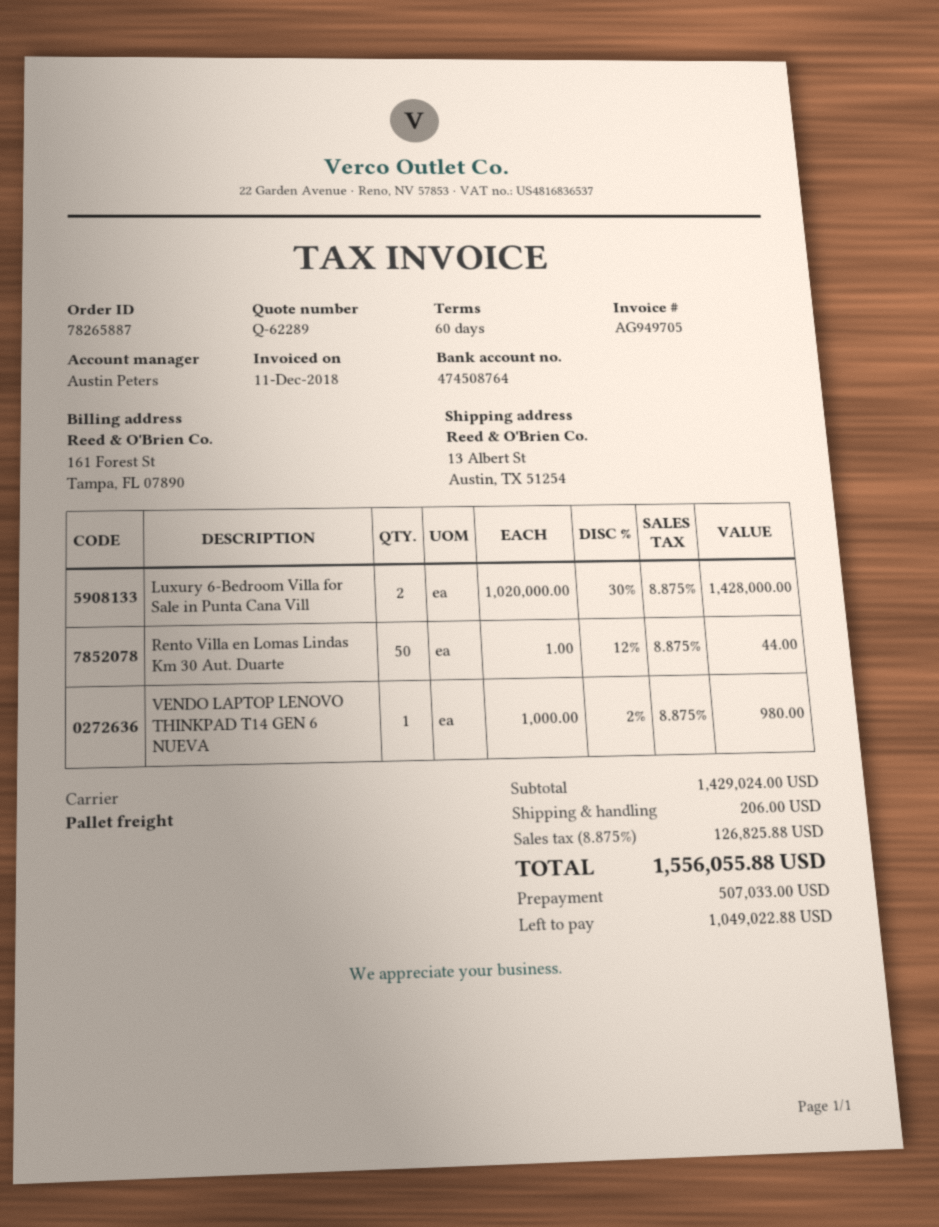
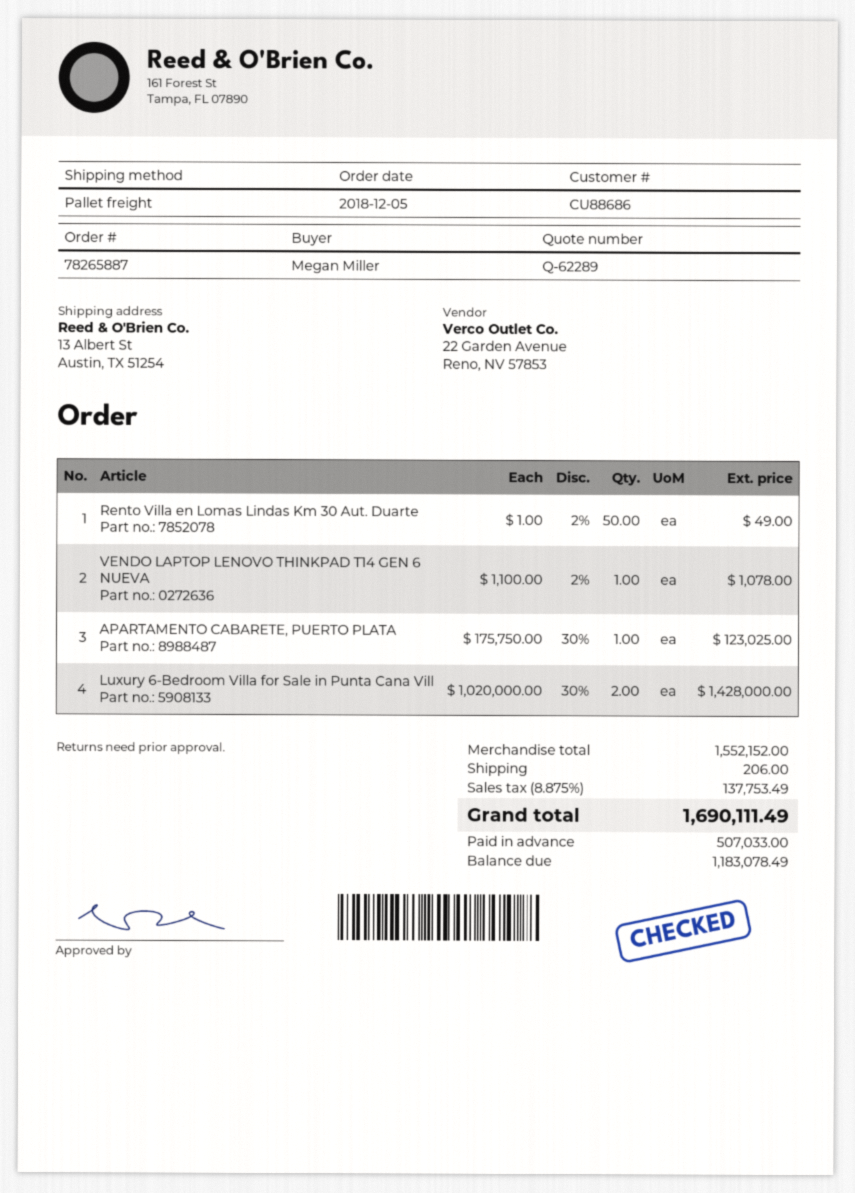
Rento Villa en Lomas Lindas Km 30 Aut. Duarte: 50 x 1.00 - 12% = 44.00 -> 50 x 1.00 - 2% = 49.00
VENDO LAPTOP LENOVO THINKPAD T14 GEN 6 NUEVA: 1 x 1000.00 - 2% = 980.00 -> 1 x 1100.00 - 2% = 1078.00
APARTAMENTO CABARETE, PUERTO PLATA: none -> 1 x 175750.00 - 30% = 123025.00
subtotal: 1429024.00 -> 1552152.00
tax: 8.875% = 126825.88 -> 8.875% = 137753.49
total: 1556055.88 -> 1690111.49
balance: 1049022.88 -> 1183078.49

